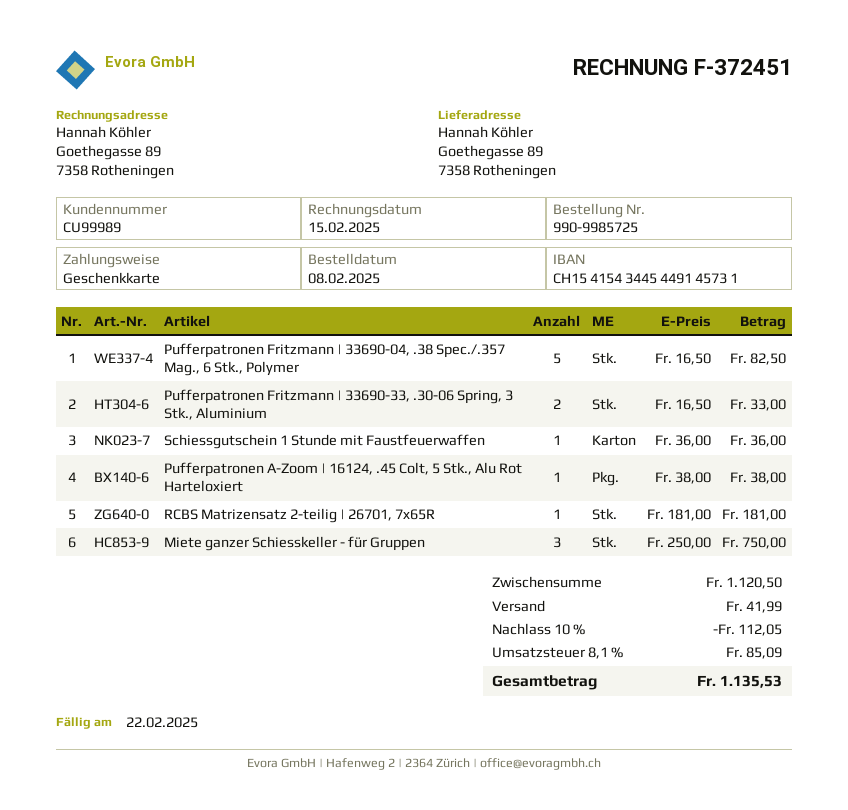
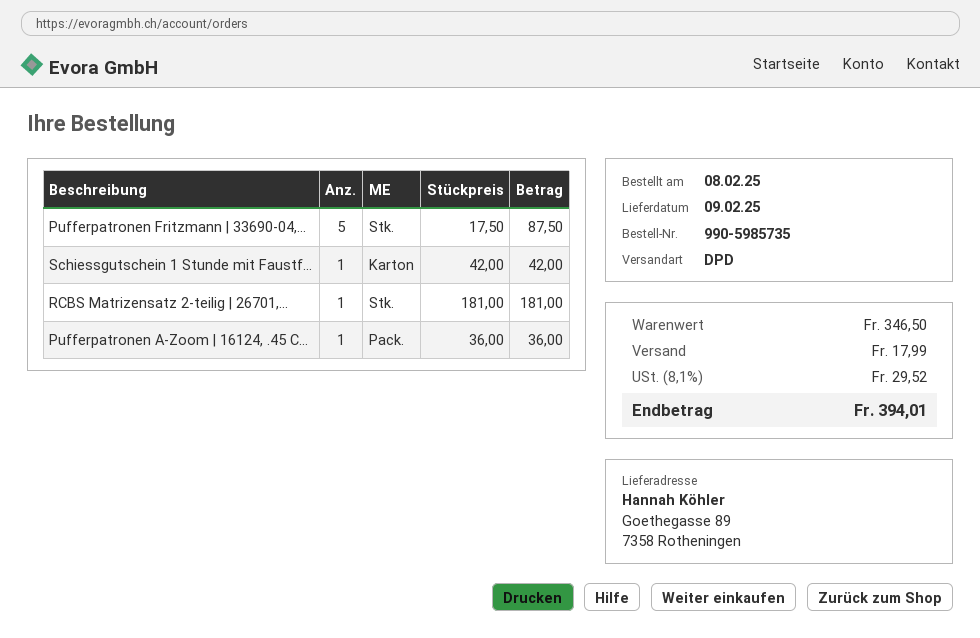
order number: 990-9985725 -> 990-5985735
Pufferpatronen Fritzmann | 33690-04, .38 Spec./.357 Mag., 6 Stk., Polymer: 5 x 16.50 = 82.50 -> 5 x 17.50 = 87.50
Pufferpatronen Fritzmann | 33690-33, .30-06 Spring, 3 Stk., Aluminium: 2 x 16.50 = 33.00 -> none
Schiessgutschein 1 Stunde mit Faustfeuerwaffen: 1 x 36.00 = 36.00 -> 1 x 42.00 = 42.00
Pufferpatronen A-Zoom | 16124, .45 Colt, 5 Stk., Alu Rot Harteloxiert: 1 x 38.00 = 38.00 -> 1 x 36.00 = 36.00
Miete ganzer Schiesskeller - für Gruppen: 3 x 250.00 = 750.00 -> none
subtotal: 1120.50 -> 346.50
discount: 10% = 112.05 -> none
shipping: 41.99 -> 17.99
tax: 8.1% = 85.09 -> 8.1% = 29.52
total: 1135.53 -> 394.01

